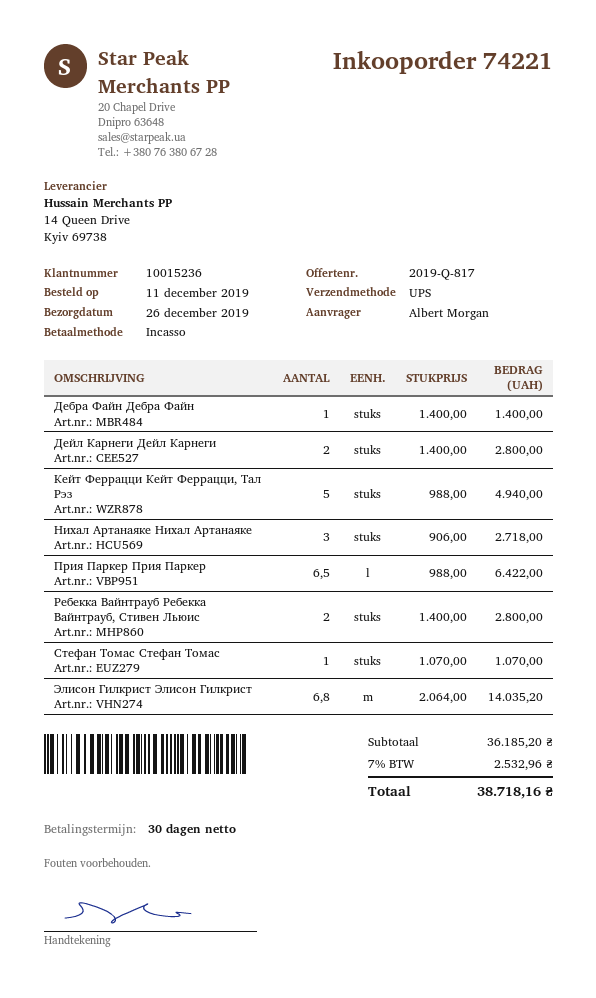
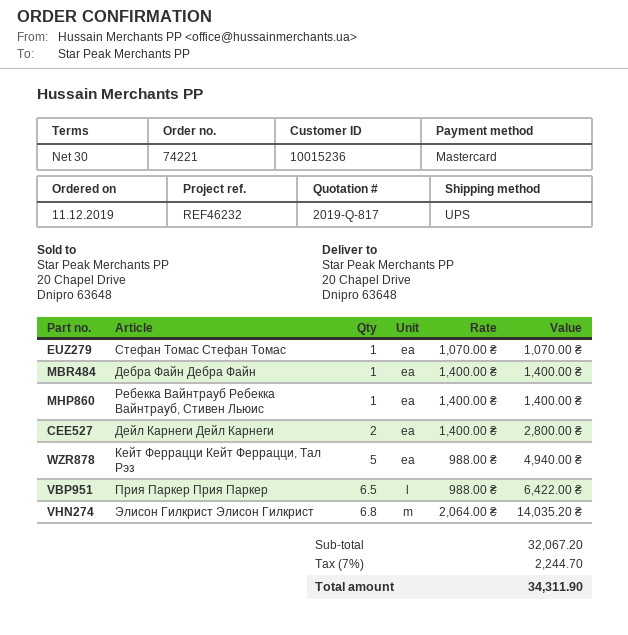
payment method: direct debit -> Mastercard
Нихал Артанаяке Нихал Артанаяке: 3 x 906.00 = 2718.00 -> none
Ребекка Вайнтрауб Ребекка Вайнтрауб, Стивен Льюис: 2 x 1400.00 = 2800.00 -> 1 x 1400.00 = 1400.00
subtotal: 36185.20 -> 32067.20
tax: 7% = 2532.96 -> 7% = 2244.70
total: 38718.16 -> 34311.90

